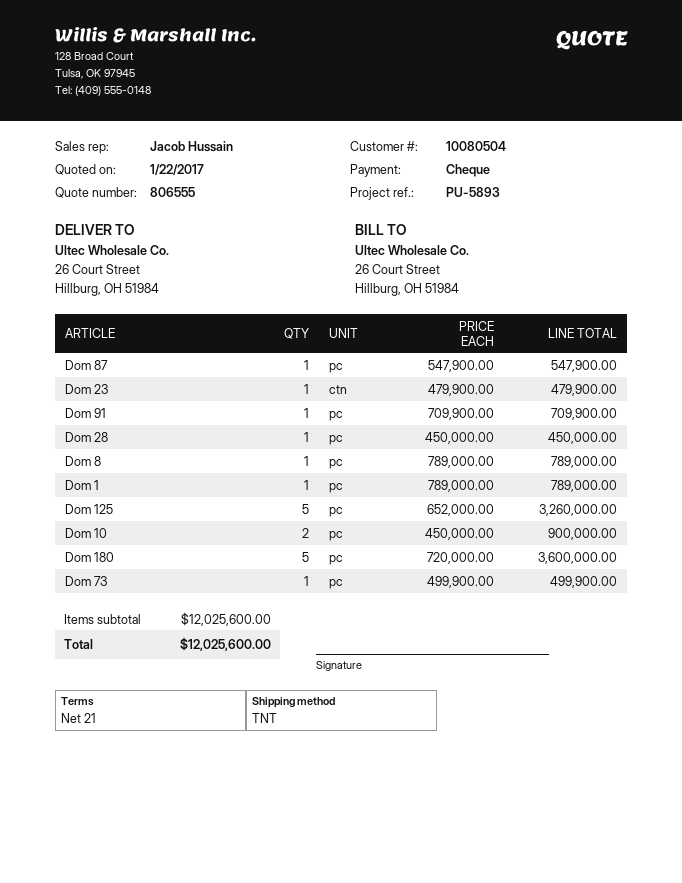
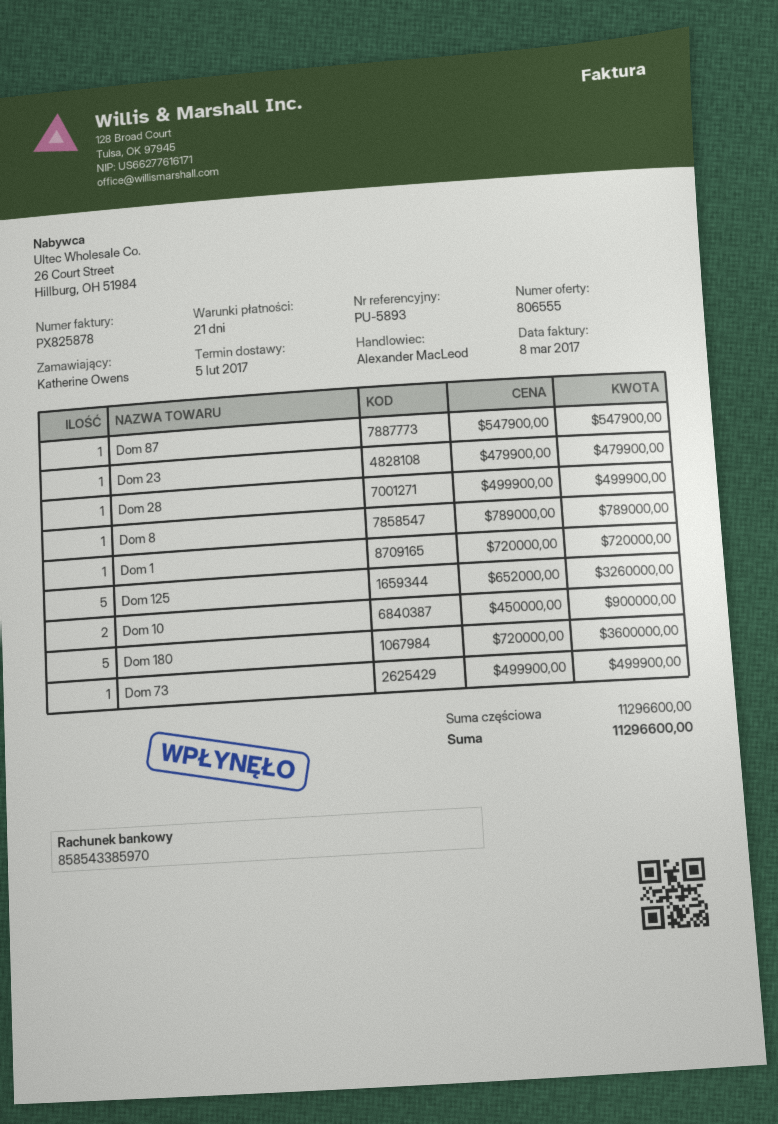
sales rep: Jacob Hussain -> Alexander MacLeod
Dom 91: 1 x 709900.00 = 709900.00 -> none
Dom 28: 1 x 450000.00 = 450000.00 -> 1 x 499900.00 = 499900.00
Dom 1: 1 x 789000.00 = 789000.00 -> 1 x 720000.00 = 720000.00
subtotal: 12025600.00 -> 11296600.00
total: 12025600.00 -> 11296600.00

